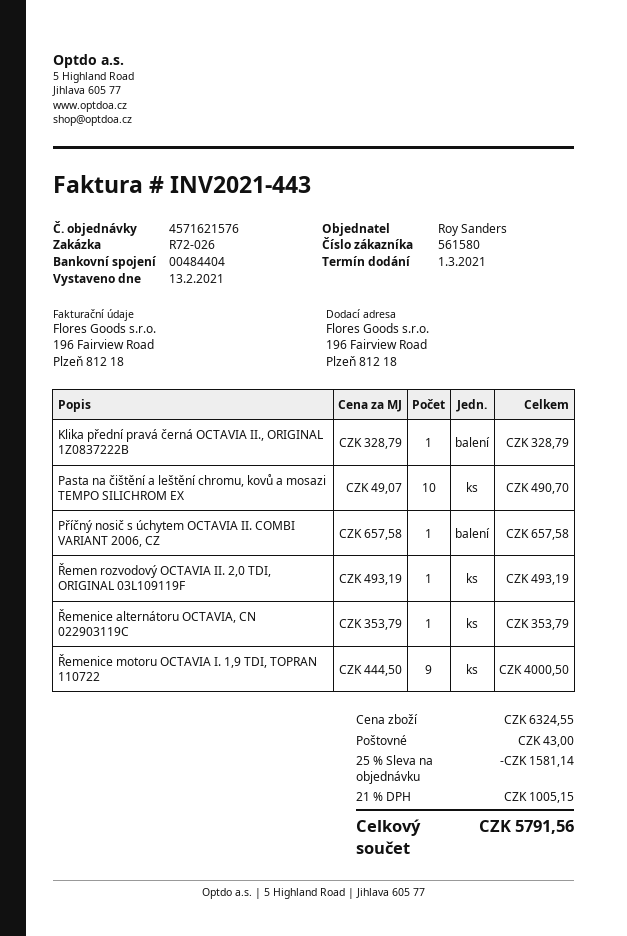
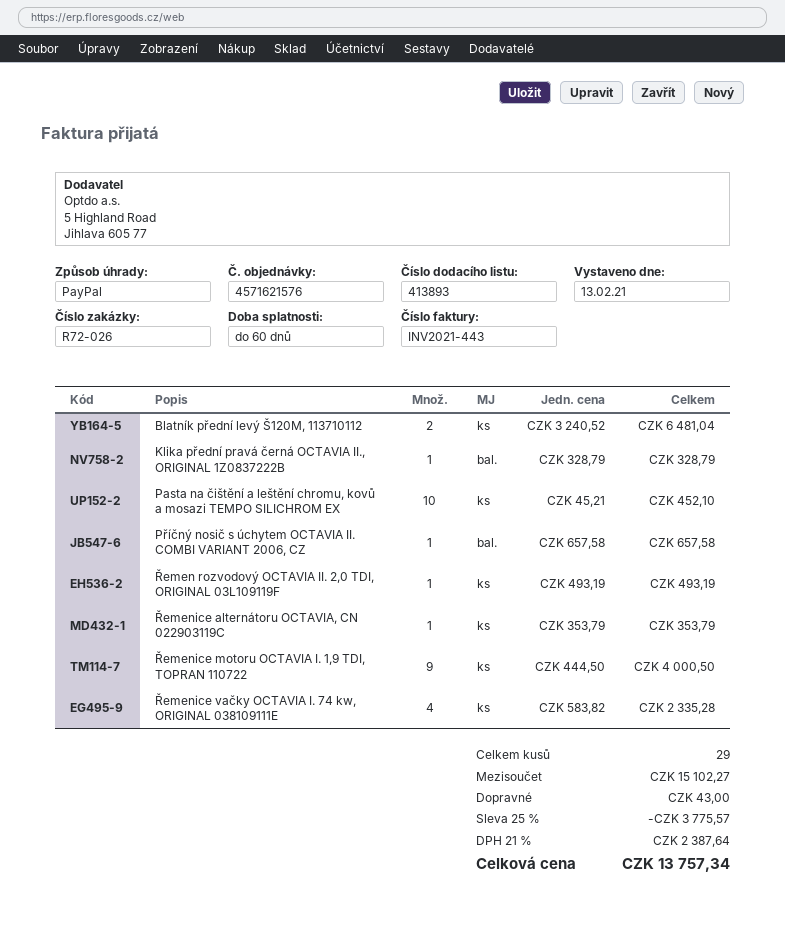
Pasta na čištění a leštění chromu, kovů a mosazi TEMPO SILICHROM EX: 10 x 49.07 = 490.70 -> 10 x 45.21 = 452.10
Blatník přední levý Š120M, 113710112: none -> 2 x 3240.52 = 6481.04
Řemenice vačky OCTAVIA I. 74 kw, ORIGINAL 038109111E: none -> 4 x 583.82 = 2335.28
subtotal: 6324.55 -> 15102.27
discount: 25% = 1581.14 -> 25% = 3775.57
tax: 21% = 1005.15 -> 21% = 2387.64
total: 5791.56 -> 13757.34

